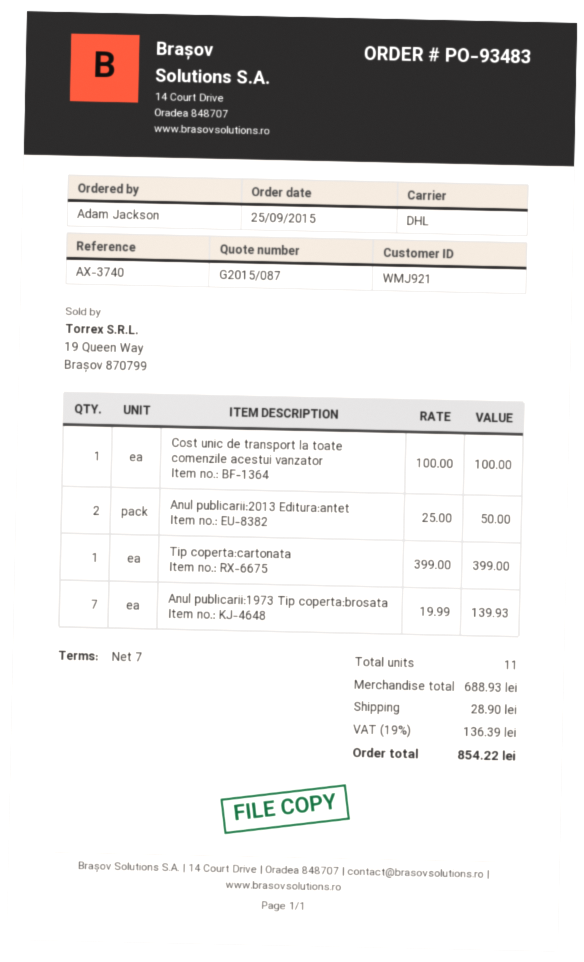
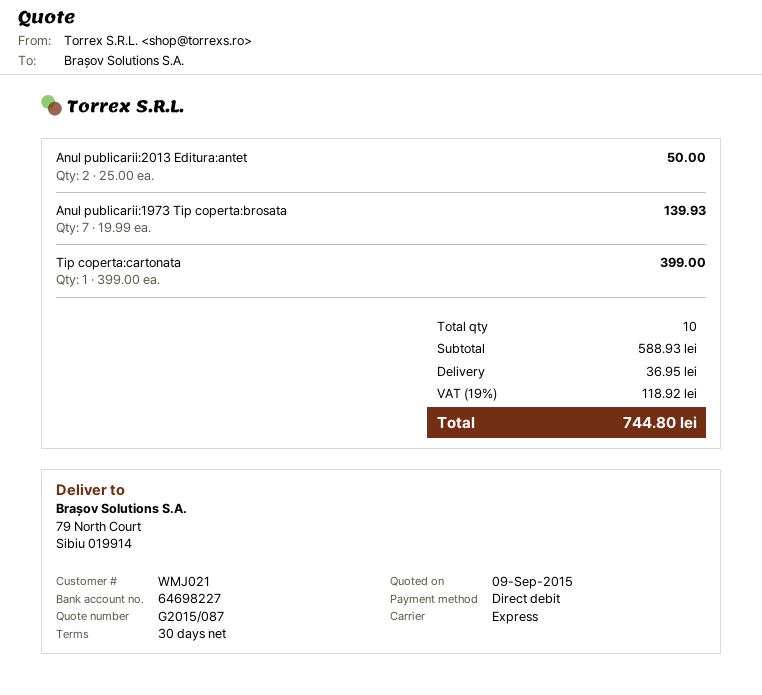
payment terms: 7 days -> 30 days
customer number: WMJ921 -> WMJ021
shipping method: DHL -> express
Cost unic de transport la toate comenzile acestui vanzator: 1 x 100.00 = 100.00 -> none
total quantity: 11 -> 10
subtotal: 688.93 -> 588.93
shipping: 28.90 -> 36.95
tax: 19% = 136.39 -> 19% = 118.92
total: 854.22 -> 744.80

